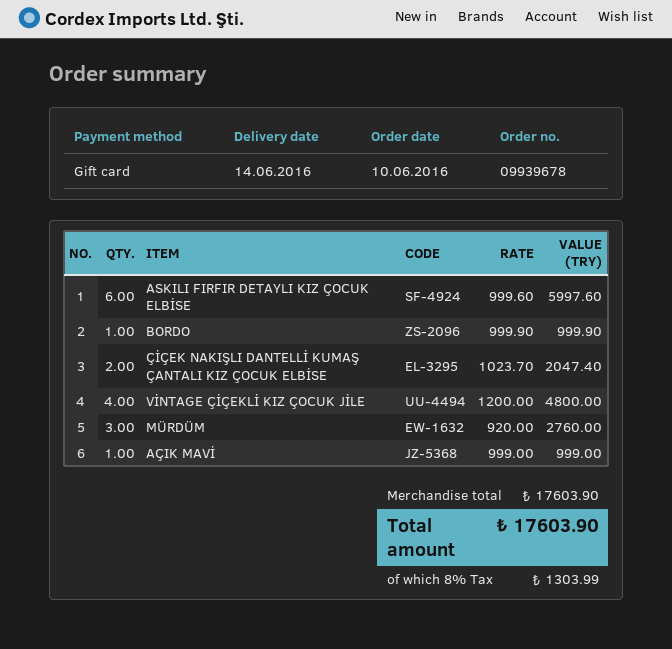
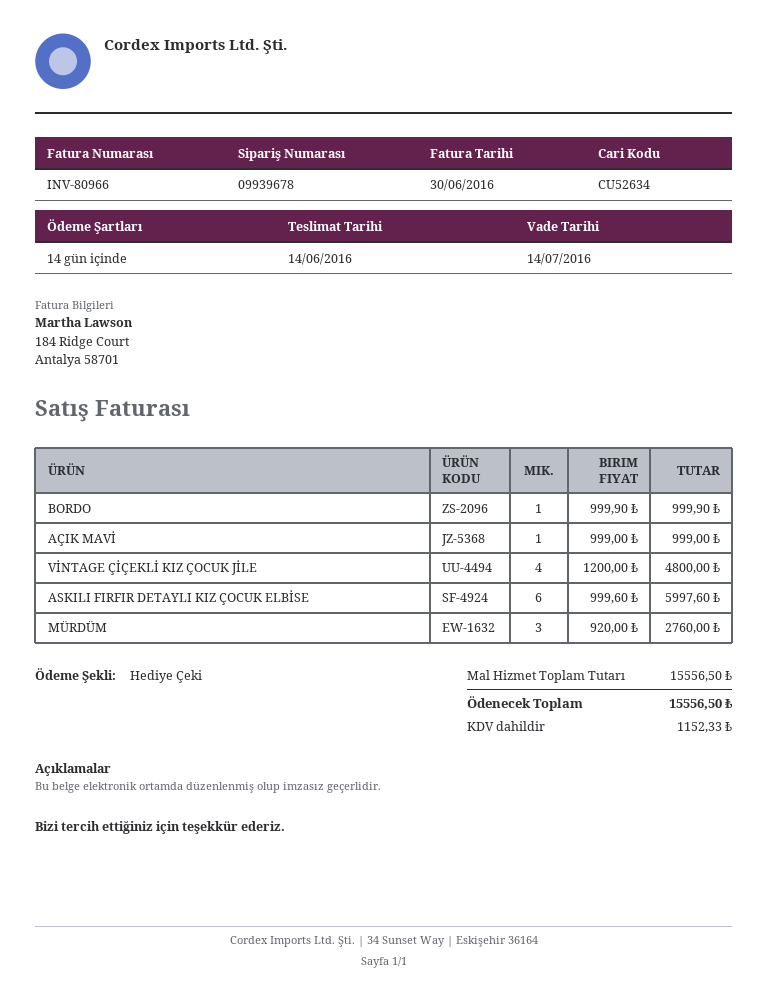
ÇİÇEK NAKIŞLI DANTELLİ KUMAŞ ÇANTALI KIZ ÇOCUK ELBİSE: 2 x 1023.70 = 2047.40 -> none
subtotal: 17603.90 -> 15556.50
tax: 1303.99 -> 1152.33
total: 17603.90 -> 15556.50

